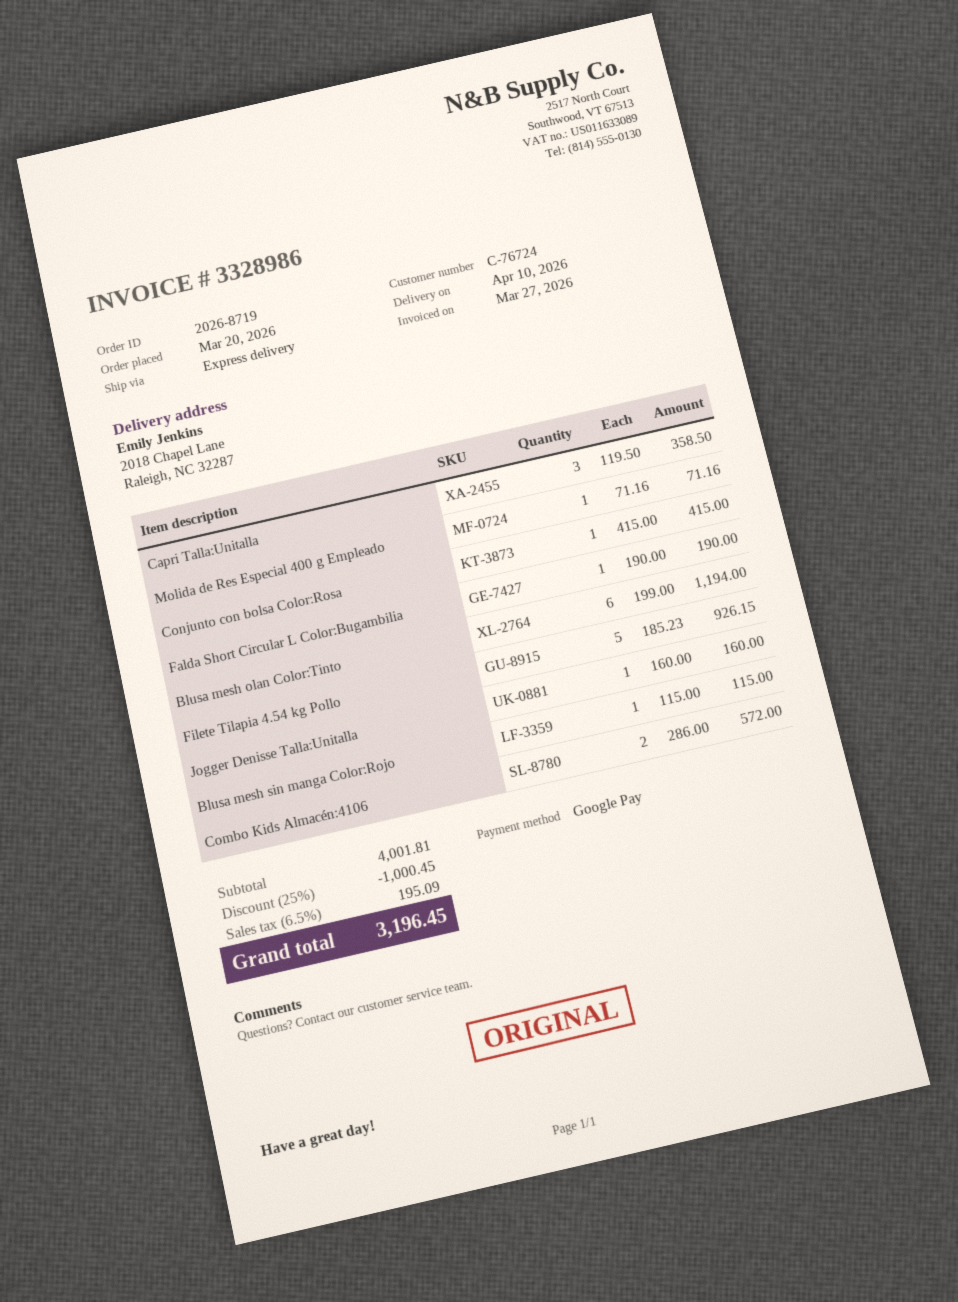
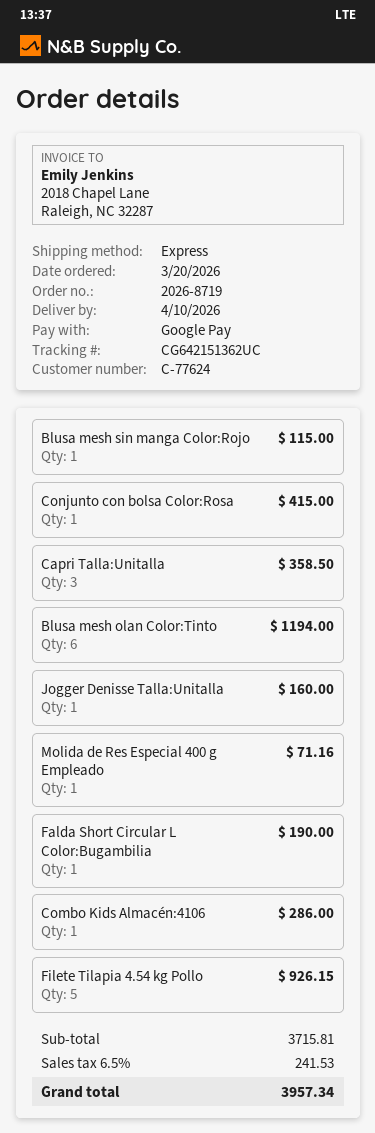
customer number: C-76724 -> C-77624
Combo Kids Almacén:4106: 2 for 572.00 -> 1 for 286.00
subtotal: 4001.81 -> 3715.81
discount: 25% = 1000.45 -> none
tax: 6.5% = 195.09 -> 6.5% = 241.53
total: 3196.45 -> 3957.34

